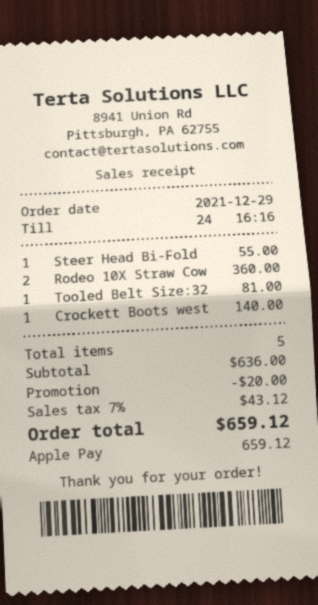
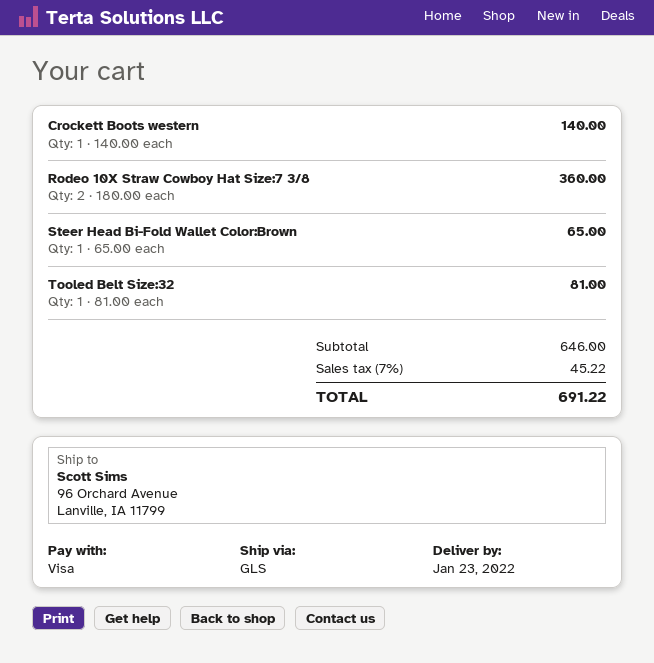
payment method: Apple Pay -> Visa
Steer Head Bi-Fold: 1 for 55.00 -> 1 for 65.00
subtotal: 636.00 -> 646.00
discount: 20.00 -> none
tax: 7% = 43.12 -> 7% = 45.22
total: 659.12 -> 691.22

